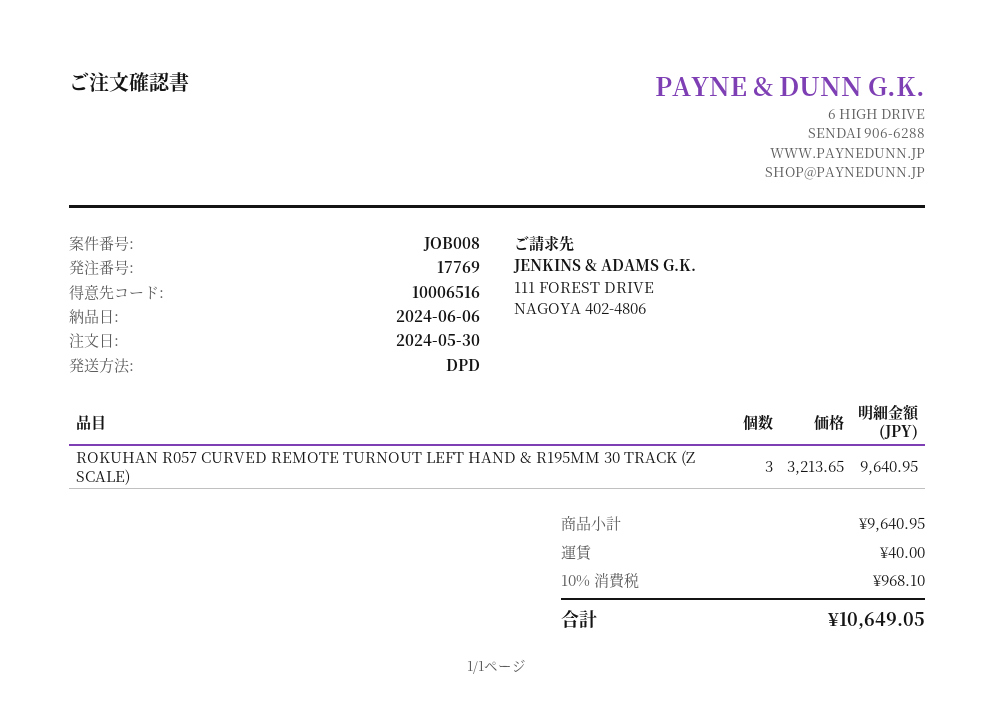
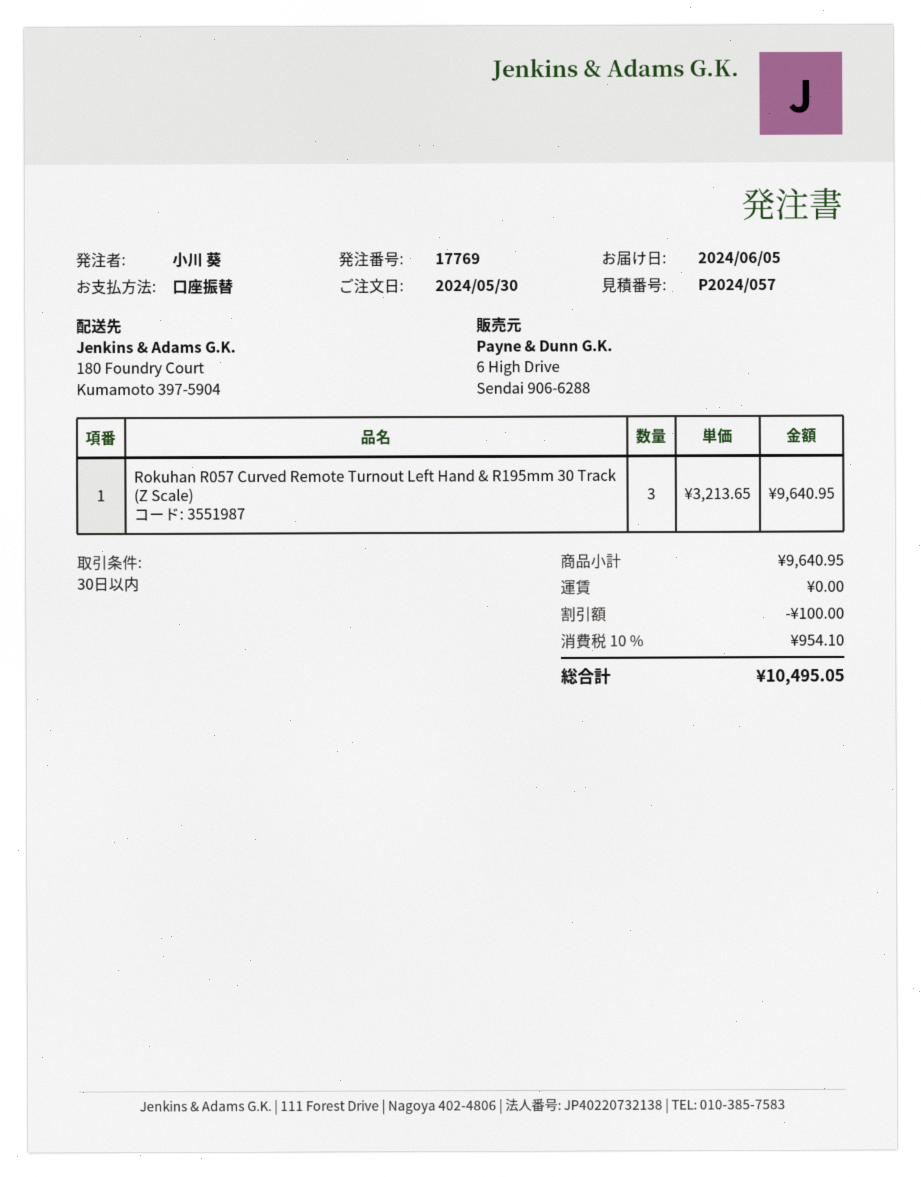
delivery date: 2024-06-06 -> 2024-06-05
discount: none -> 100.00
shipping: 40.00 -> 0.00
tax: 10% = 968.10 -> 10% = 954.10
total: 10649.05 -> 10495.05

